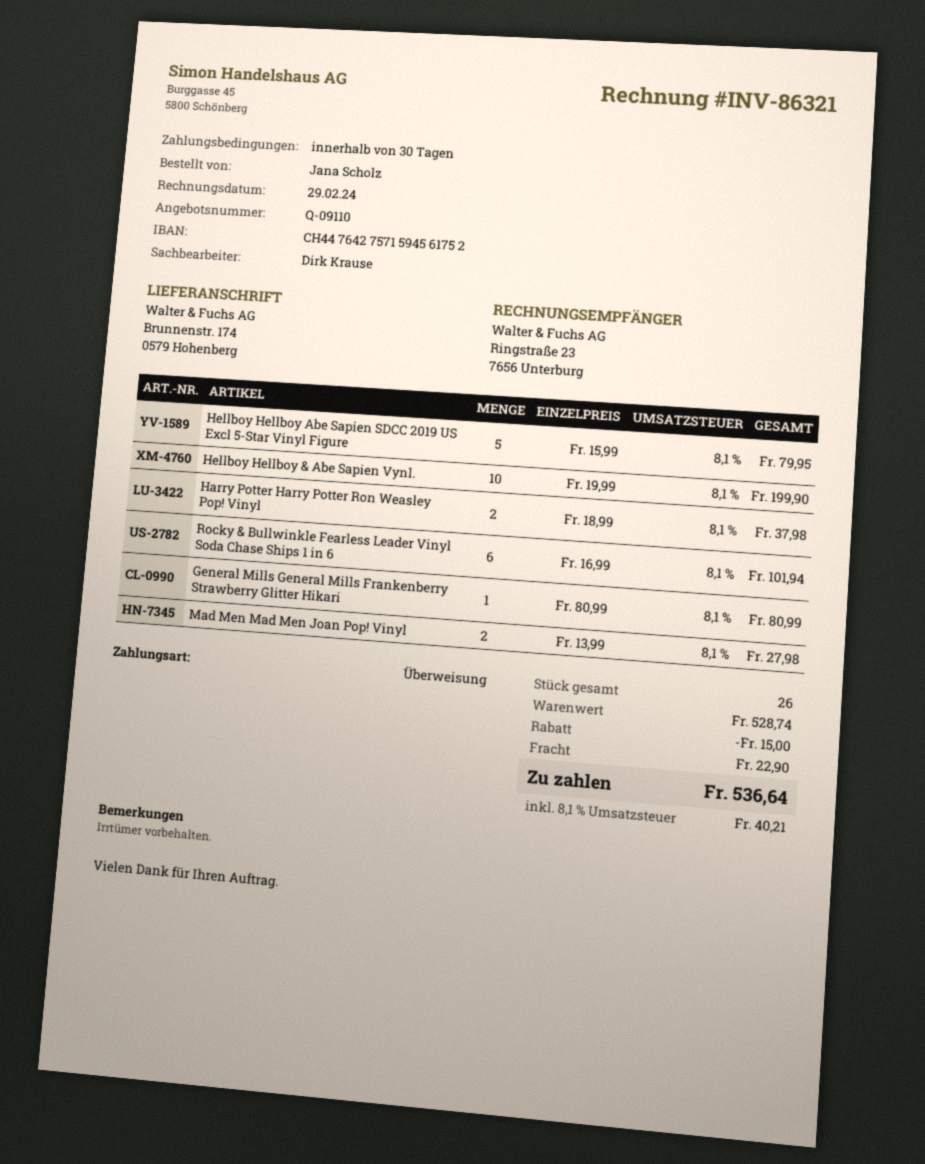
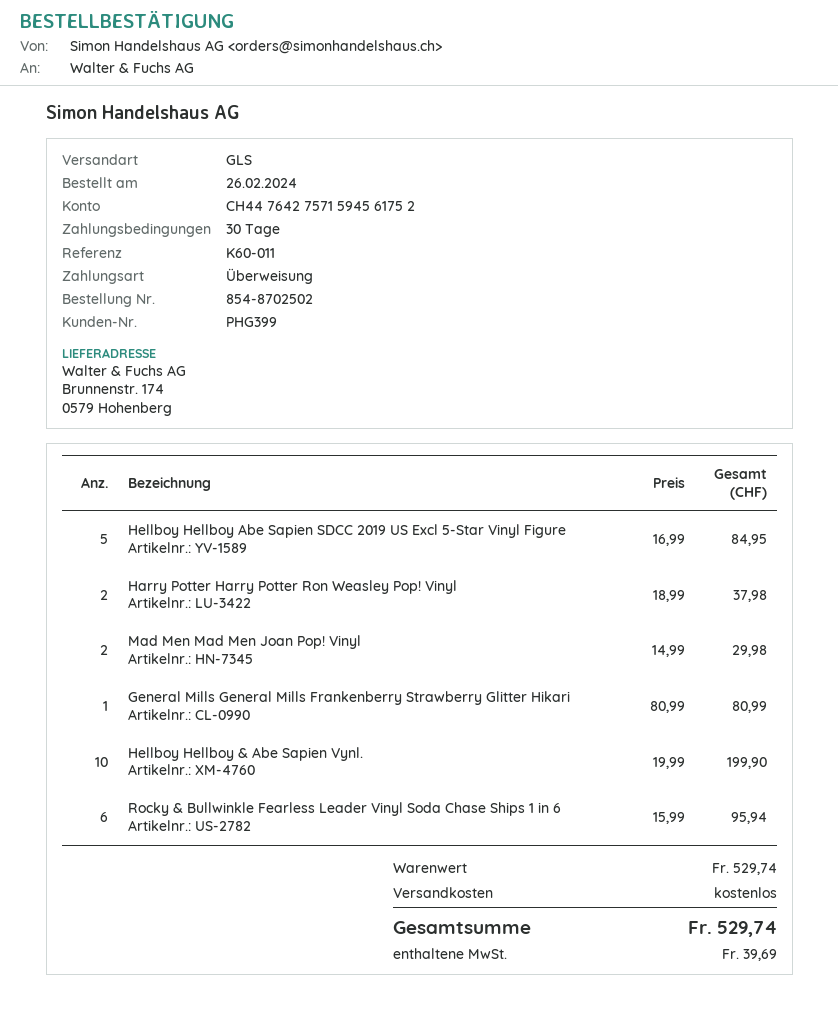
Hellboy Hellboy Abe Sapien SDCC 2019 US Excl 5-Star Vinyl Figure: 5 x 15.99 = 79.95 -> 5 x 16.99 = 84.95
Rocky & Bullwinkle Fearless Leader Vinyl Soda Chase Ships 1 in 6: 6 x 16.99 = 101.94 -> 6 x 15.99 = 95.94
Mad Men Mad Men Joan Pop! Vinyl: 2 x 13.99 = 27.98 -> 2 x 14.99 = 29.98
subtotal: 528.74 -> 529.74
discount: 15.00 -> none
shipping: 22.90 -> 0.00
tax: 40.21 -> 39.69
total: 536.64 -> 529.74

